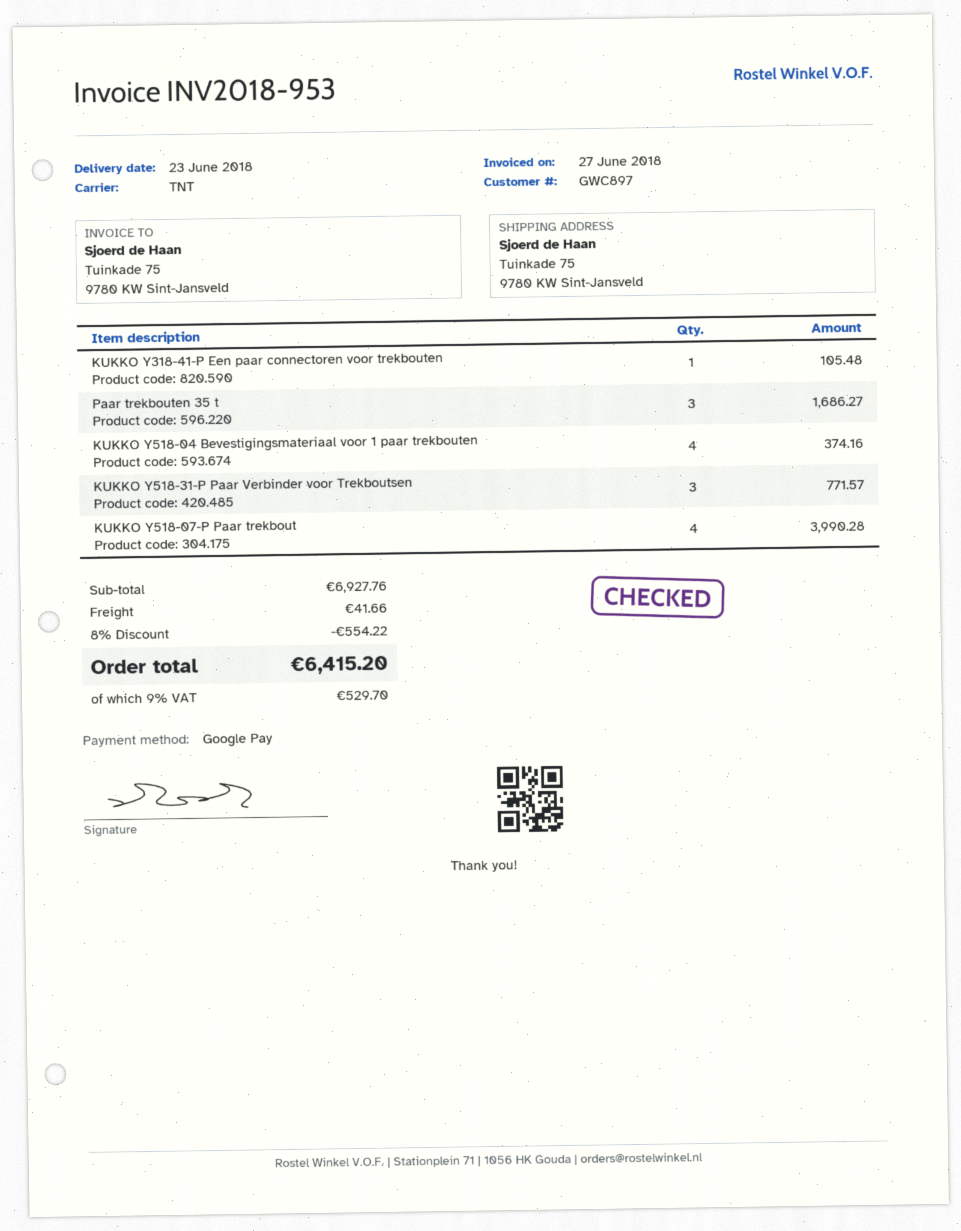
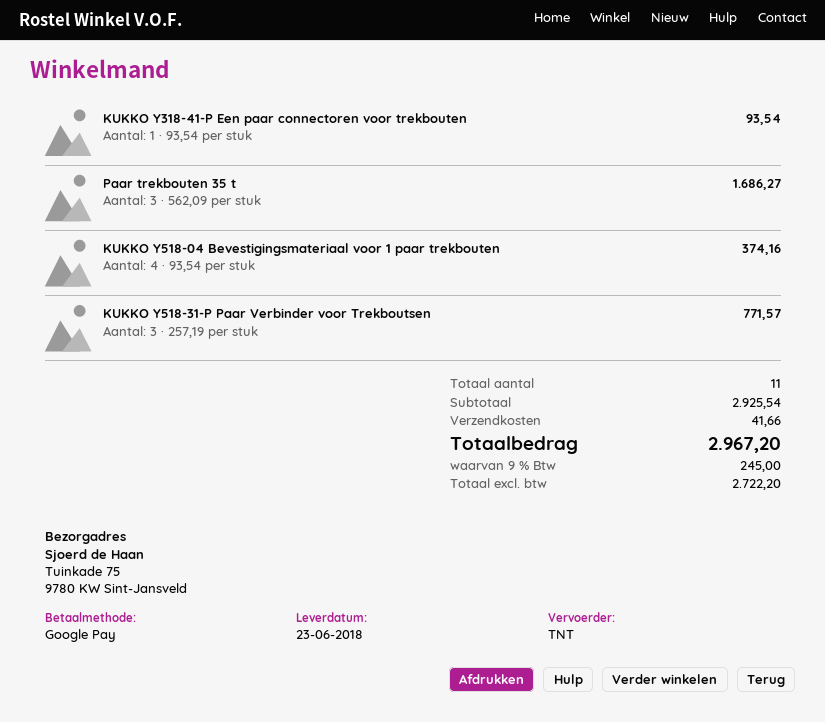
KUKKO Y318-41-P Een paar connectoren voor trekbouten: 1 for 105.48 -> 1 for 93.54
KUKKO Y518-07-P Paar trekbout: 4 for 3990.28 -> none
subtotal: 6927.76 -> 2925.54
discount: 8% = 554.22 -> none
tax: 9% = 529.70 -> 9% = 245.00
total: 6415.20 -> 2967.20

